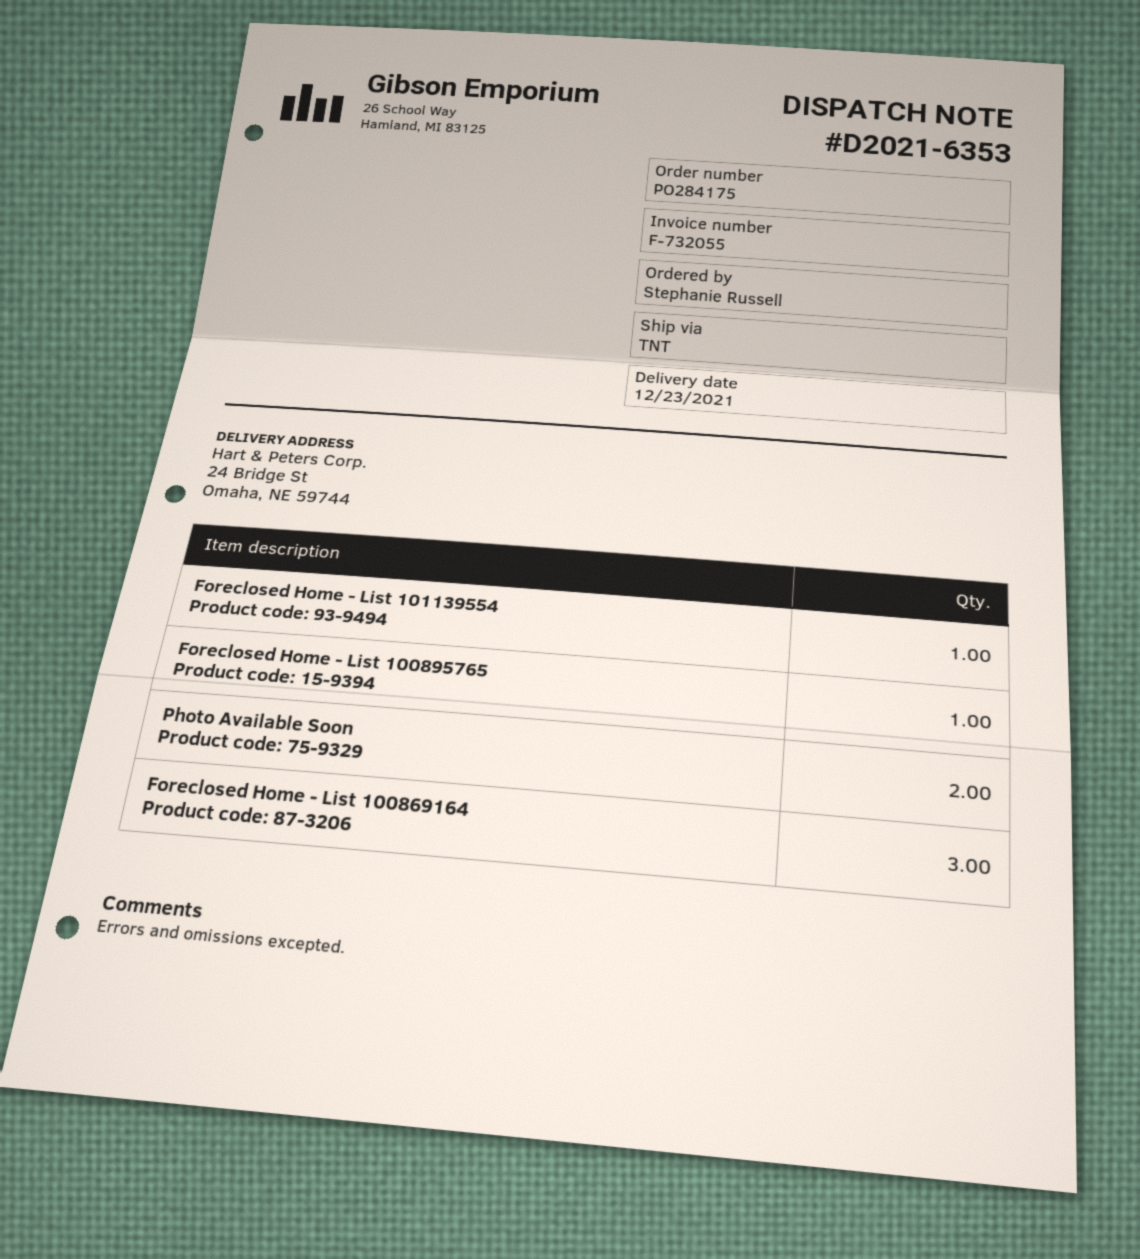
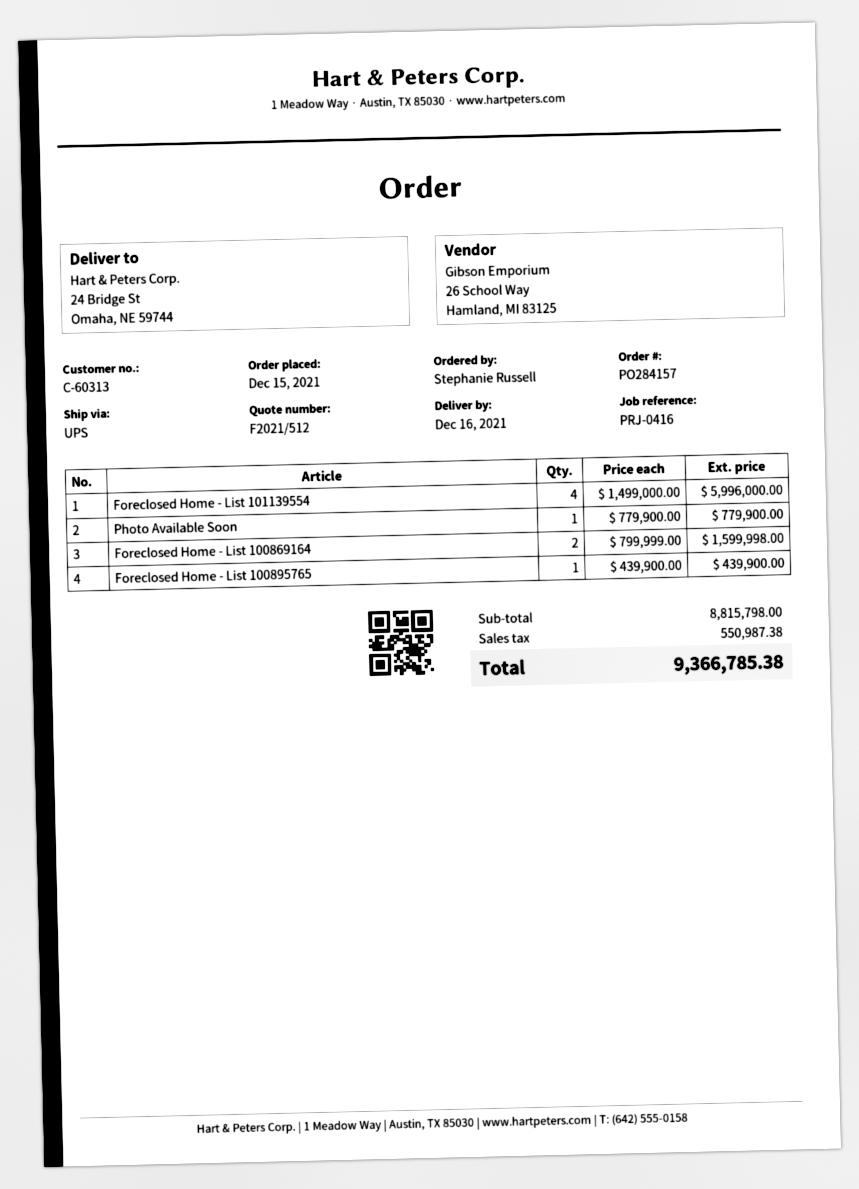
order number: PO284175 -> PO284157
delivery date: 2021-12-23 -> 2021-12-16
shipping method: TNT -> UPS
Foreclosed Home - List 101139554: 1 -> 4
Photo Available Soon: 2 -> 1
Foreclosed Home - List 100869164: 3 -> 2

